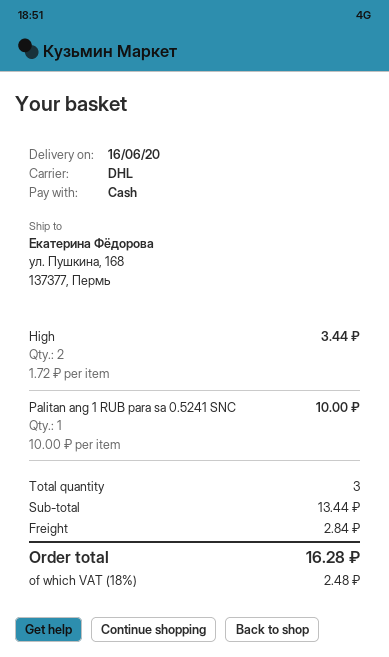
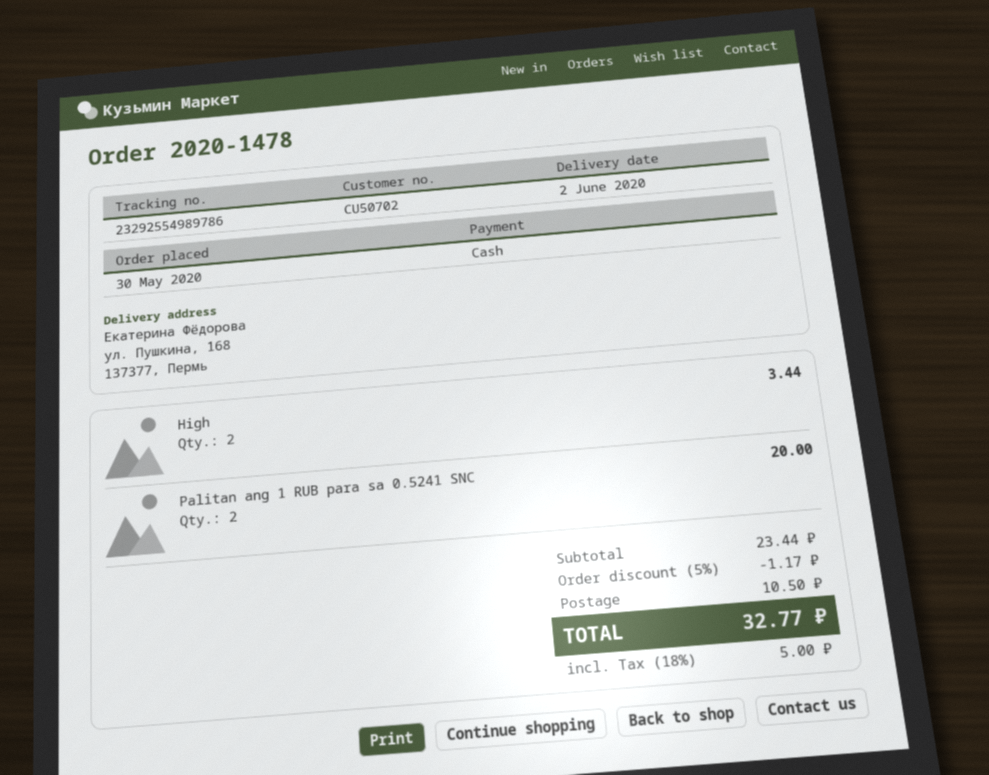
delivery date: 2020-06-16 -> 2020-06-02
Palitan ang 1 RUB para sa 0.5241 SNC: 1 for 10.00 -> 2 for 20.00
subtotal: 13.44 -> 23.44
discount: none -> 5% = 1.17
shipping: 2.84 -> 10.50
tax: 18% = 2.48 -> 18% = 5.00
total: 16.28 -> 32.77

